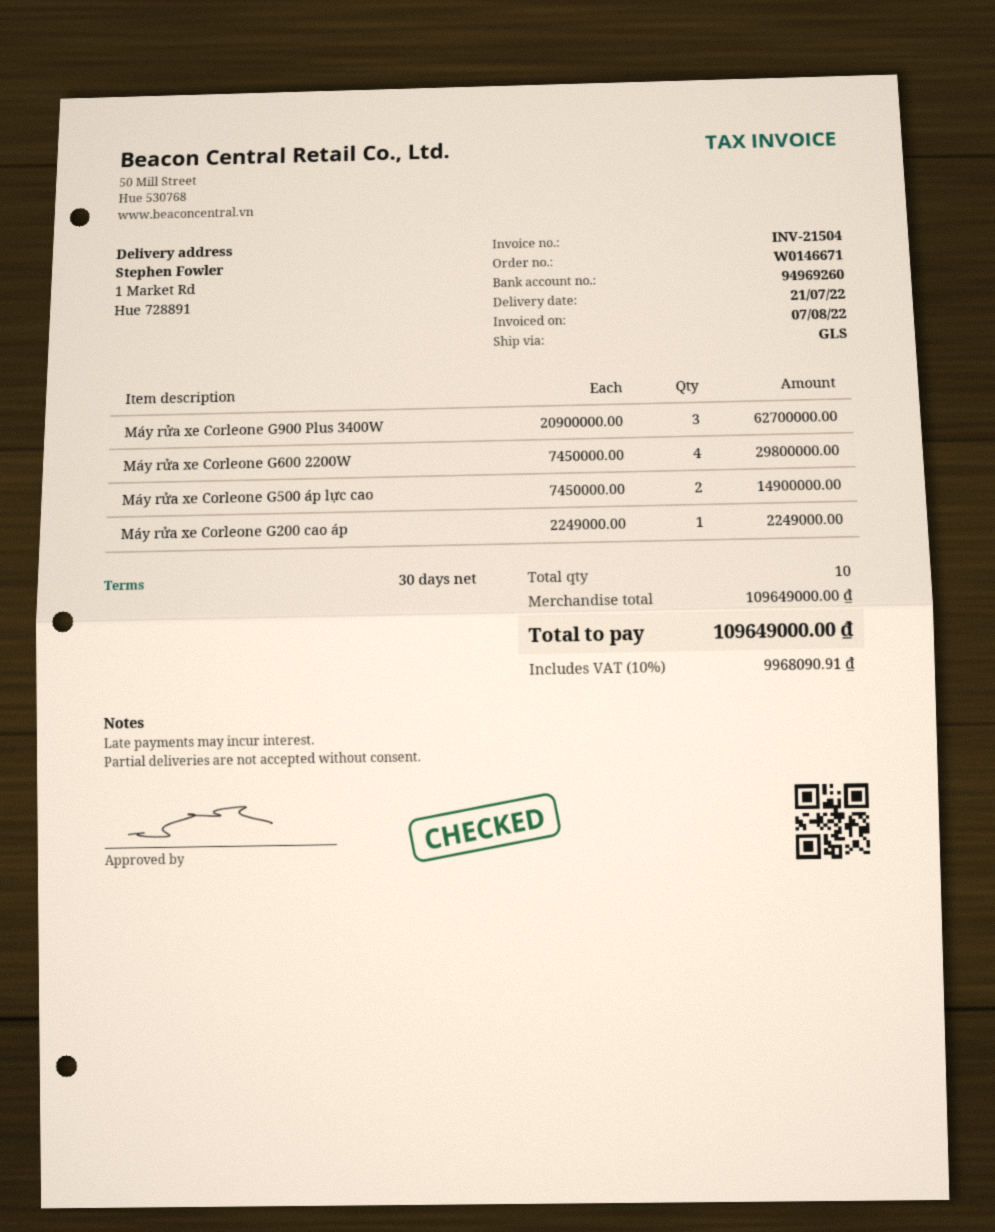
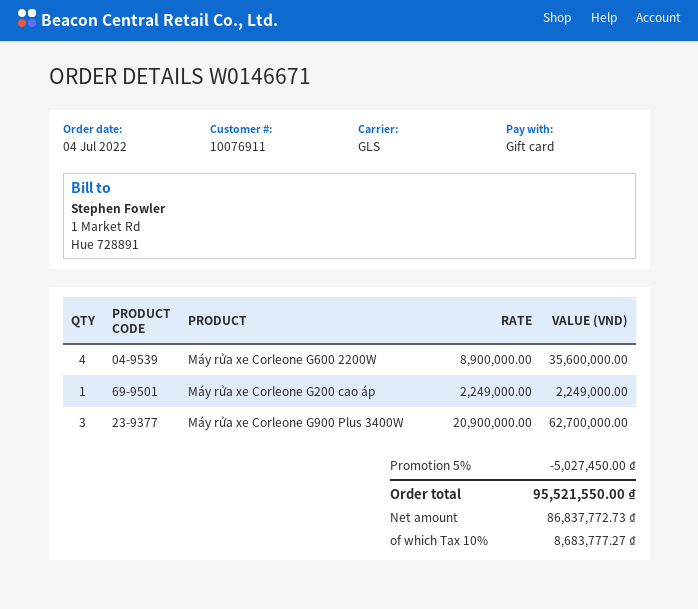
Máy rửa xe Corleone G600 2200W: 4 x 7450000.00 = 29800000.00 -> 4 x 8900000.00 = 35600000.00
Máy rửa xe Corleone G500 áp lực cao: 2 x 7450000.00 = 14900000.00 -> none
discount: none -> 5% = 5027450.00
tax: 10% = 9968090.91 -> 10% = 8683777.27
total: 109649000.00 -> 95521550.00

